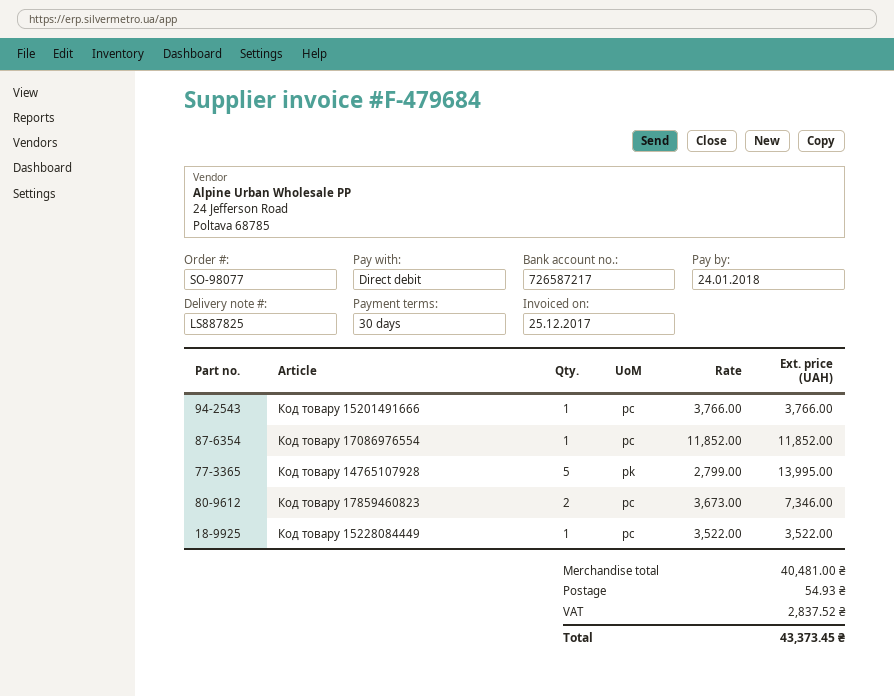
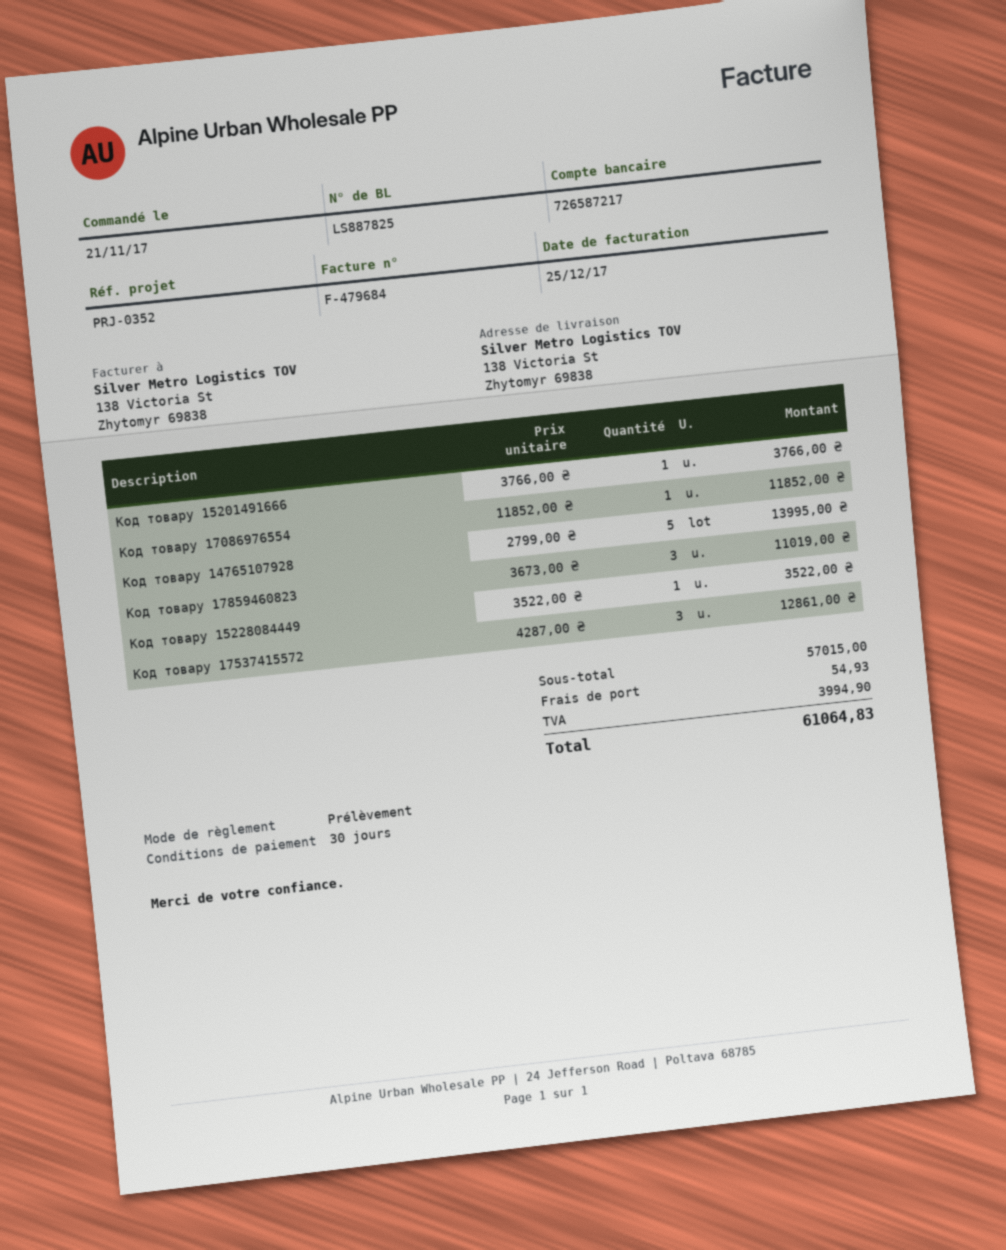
Код товару 17859460823: 2 x 3673.00 = 7346.00 -> 3 x 3673.00 = 11019.00
Код товару 17537415572: none -> 3 x 4287.00 = 12861.00
subtotal: 40481.00 -> 57015.00
tax: 2837.52 -> 3994.90
total: 43373.45 -> 61064.83

